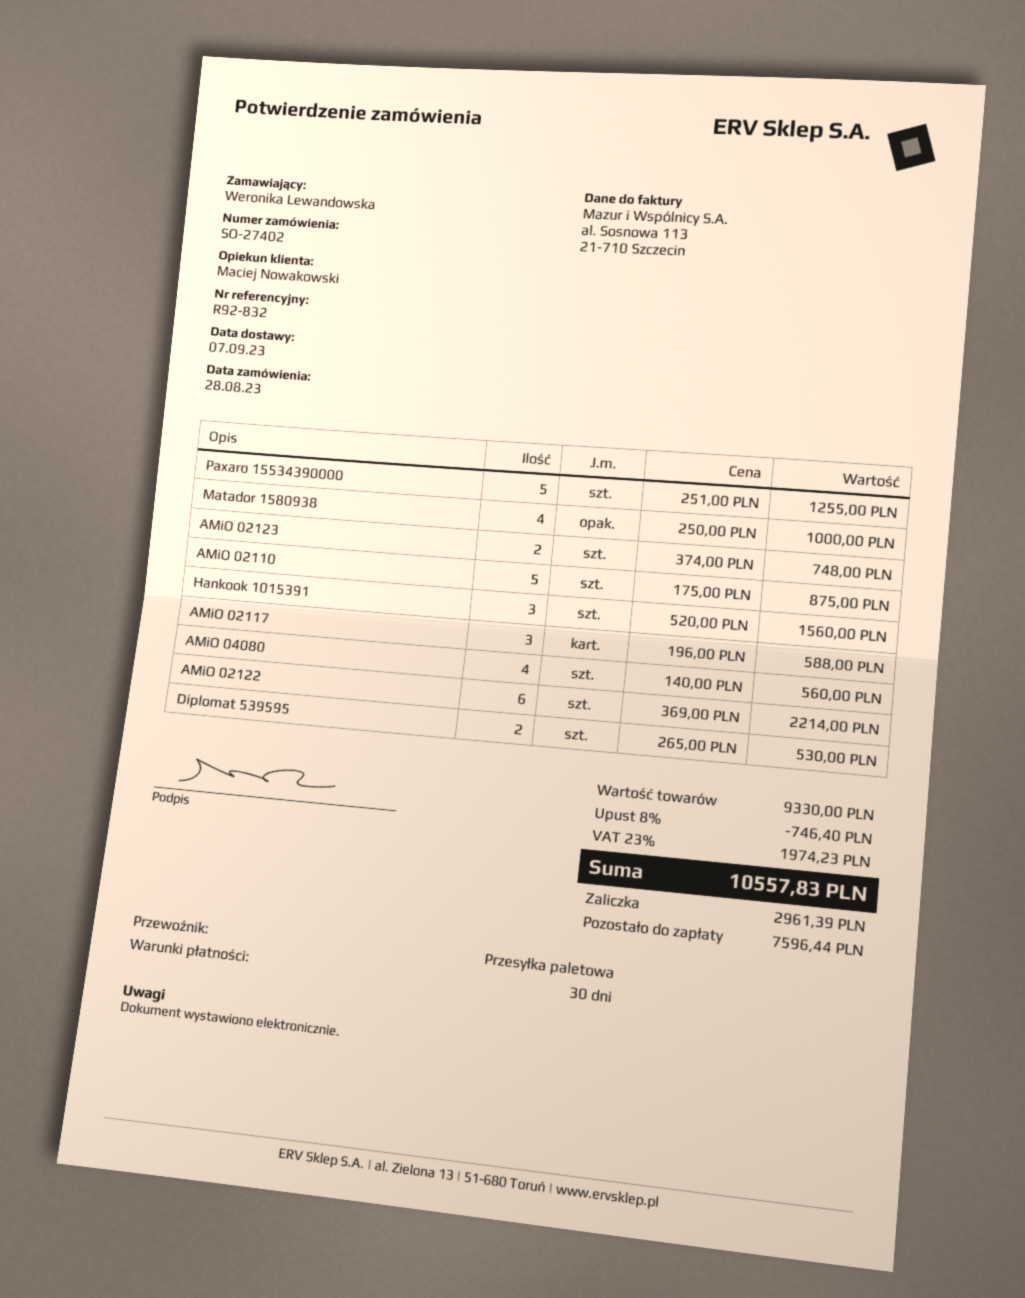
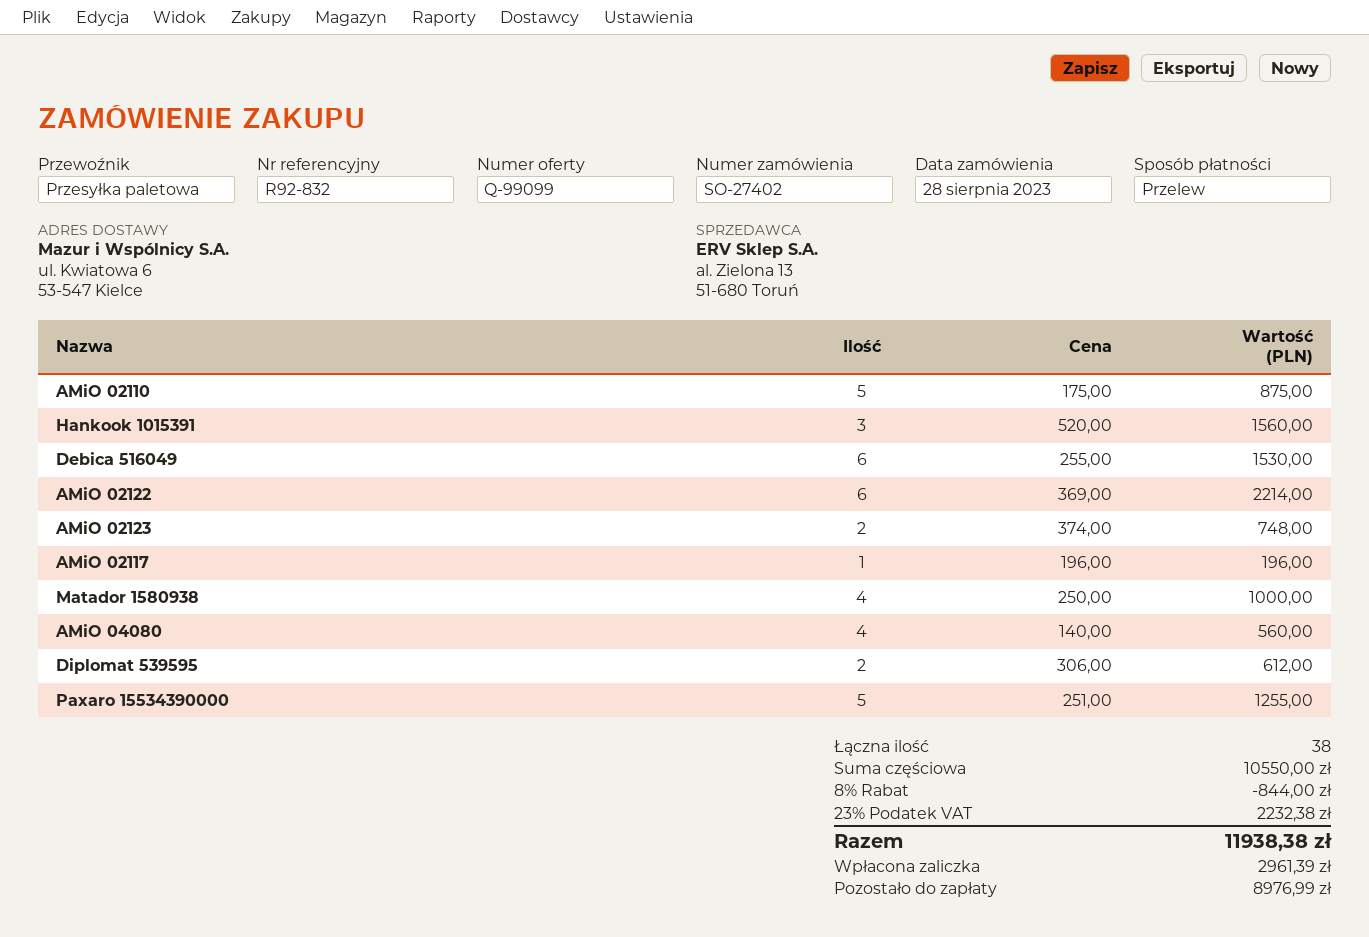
AMiO 02117: 3 x 196.00 = 588.00 -> 1 x 196.00 = 196.00
Diplomat 539595: 2 x 265.00 = 530.00 -> 2 x 306.00 = 612.00
Debica 516049: none -> 6 x 255.00 = 1530.00
subtotal: 9330.00 -> 10550.00
discount: 8% = 746.40 -> 8% = 844.00
tax: 23% = 1974.23 -> 23% = 2232.38
total: 10557.83 -> 11938.38
balance: 7596.44 -> 8976.99

